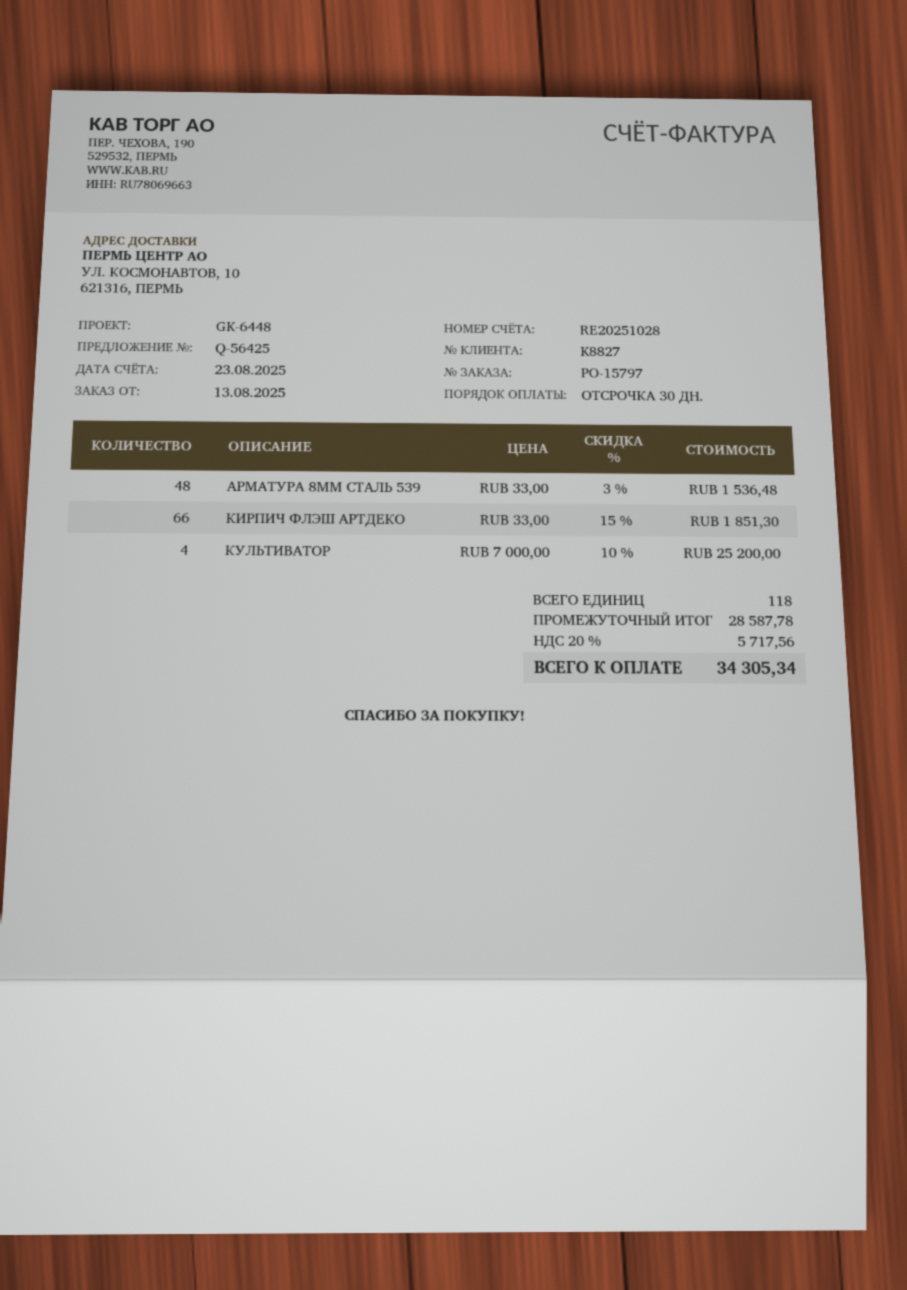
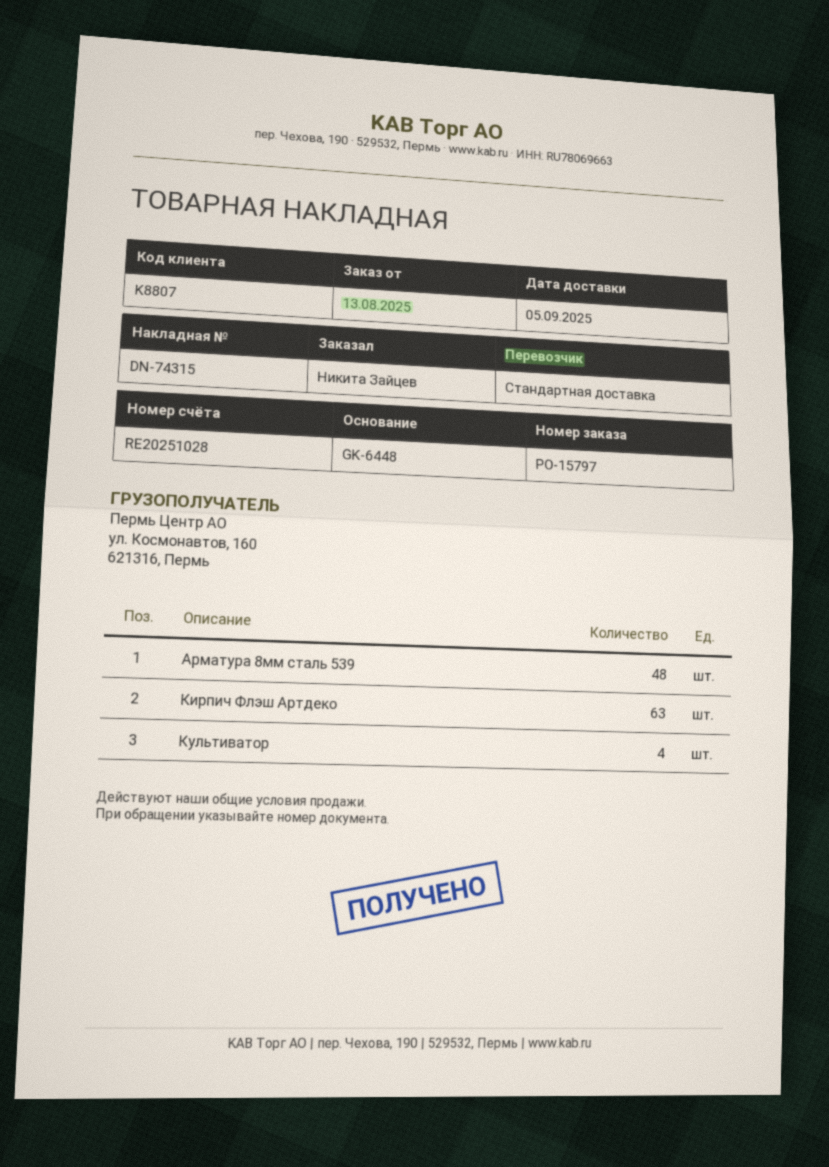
customer number: K8827 -> K8807
ship to: УЛ. КОСМОНАВТОВ, 10, 621316, ПЕРМЬ -> ул. Космонавтов, 160, 621316, Пермь
КИРПИЧ ФЛЭШ АРТДЕКО: 66 -> 63

